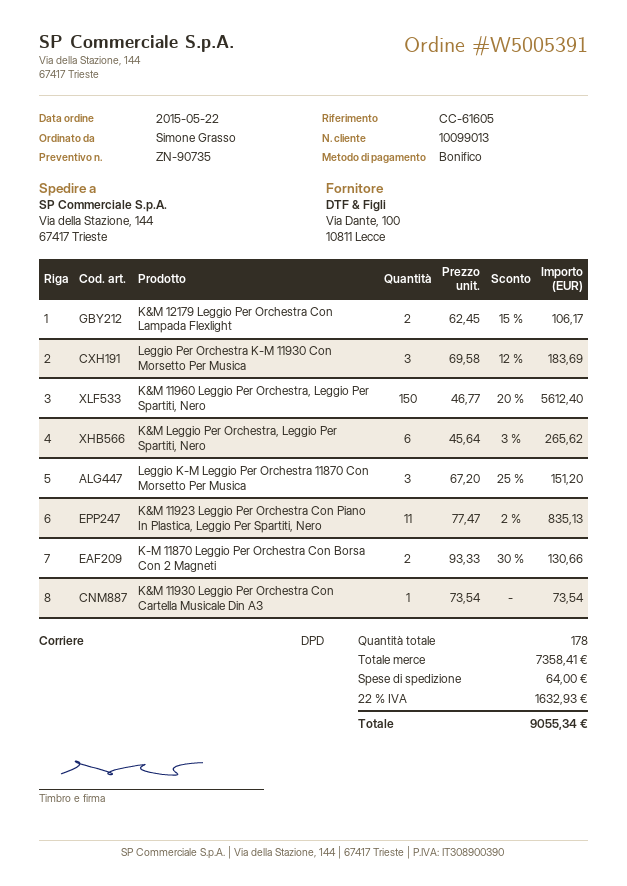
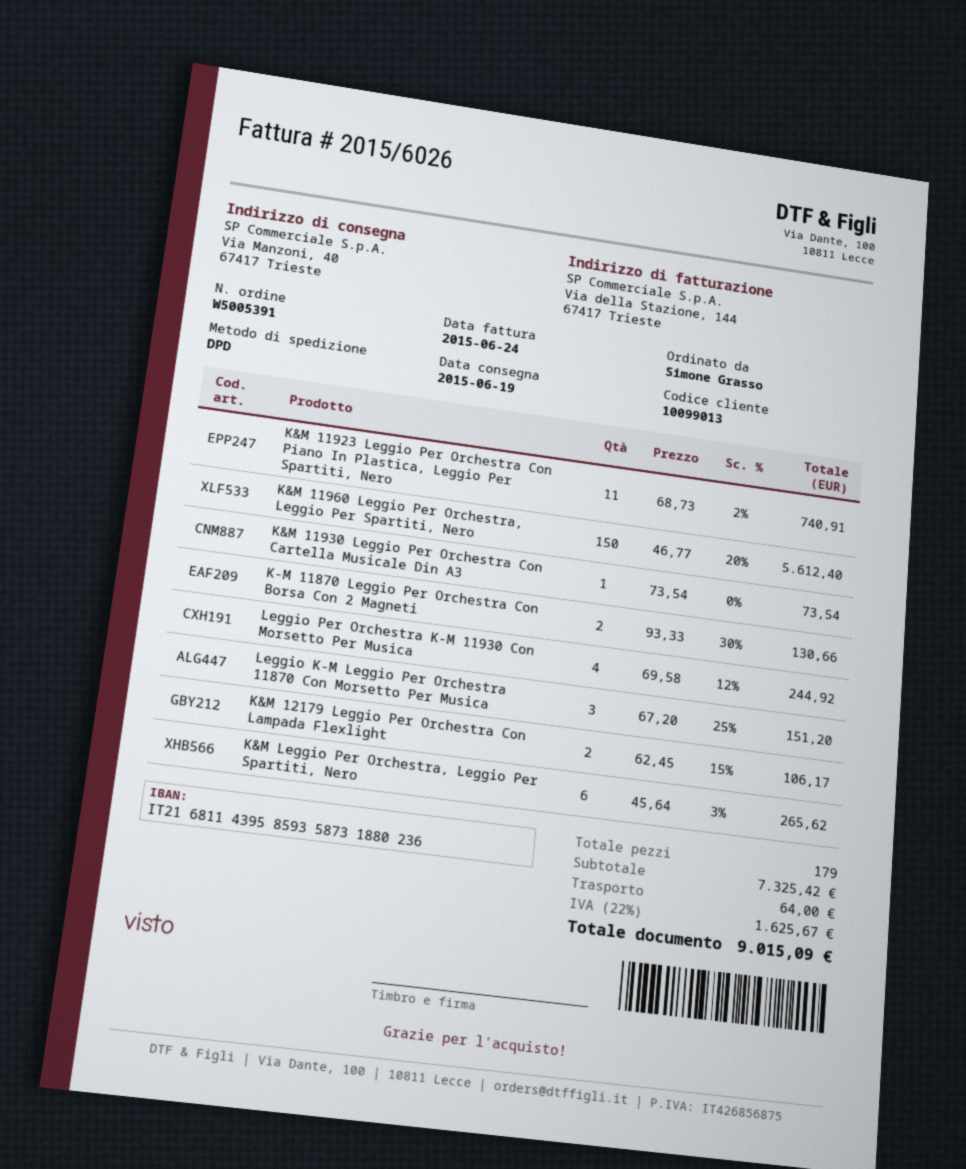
ship to: Via della Stazione, 144, 67417 Trieste -> Via Manzoni, 40, 67417 Trieste
Leggio Per Orchestra K-M 11930 Con Morsetto Per Musica: 3 x 69.58 - 12% = 183.69 -> 4 x 69.58 - 12% = 244.92
K&M 11923 Leggio Per Orchestra Con Piano In Plastica, Leggio Per Spartiti, Nero: 11 x 77.47 - 2% = 835.13 -> 11 x 68.73 - 2% = 740.91
total quantity: 178 -> 179
subtotal: 7358.41 -> 7325.42
tax: 22% = 1632.93 -> 22% = 1625.67
total: 9055.34 -> 9015.09

